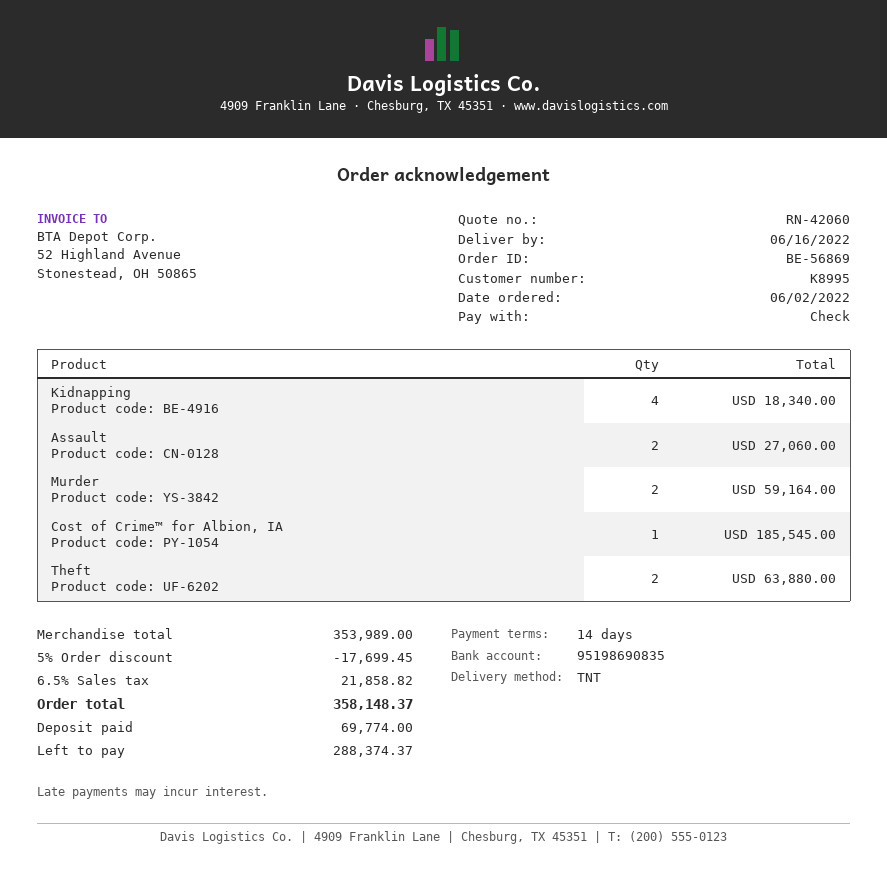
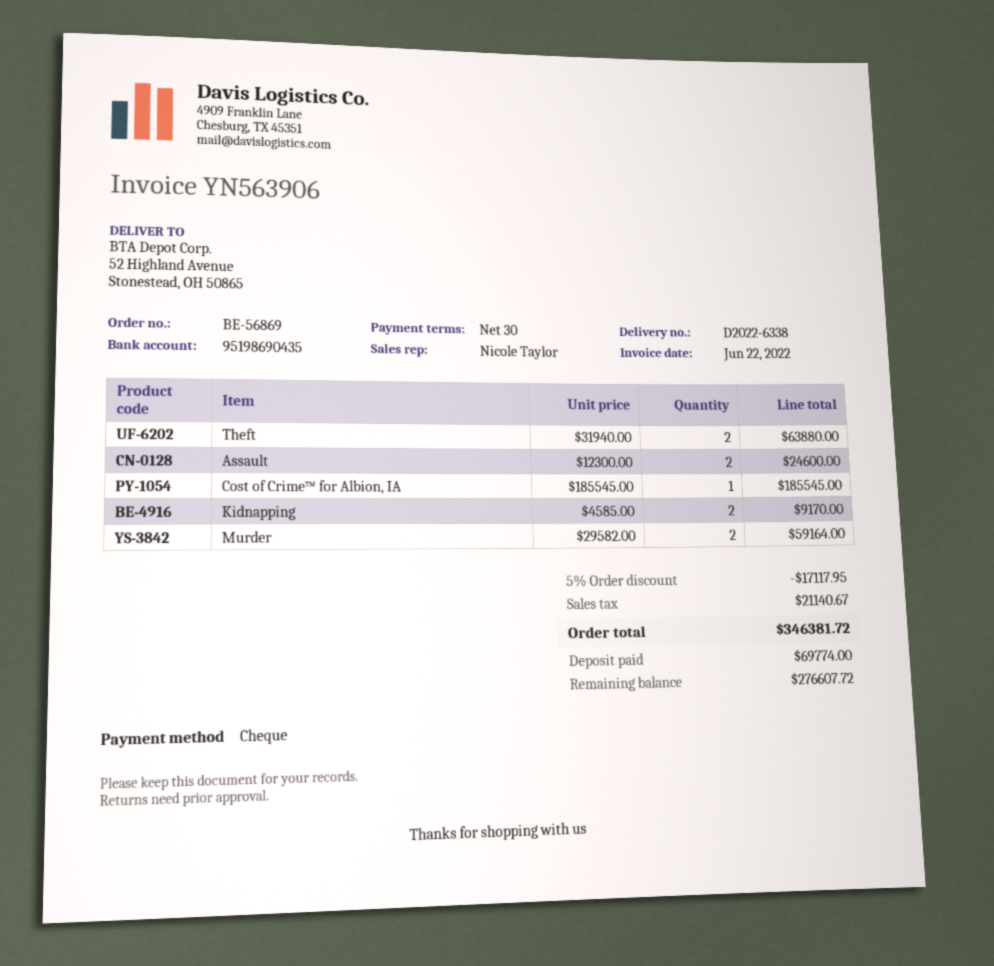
payment terms: 14 days -> 30 days
bank account: 95198690835 -> 95198690435
Kidnapping: 4 for 18340.00 -> 2 for 9170.00
Assault: 2 for 27060.00 -> 2 for 24600.00
discount: 5% = 17699.45 -> 5% = 17117.95
tax: 21858.82 -> 21140.67
total: 358148.37 -> 346381.72
balance: 288374.37 -> 276607.72

